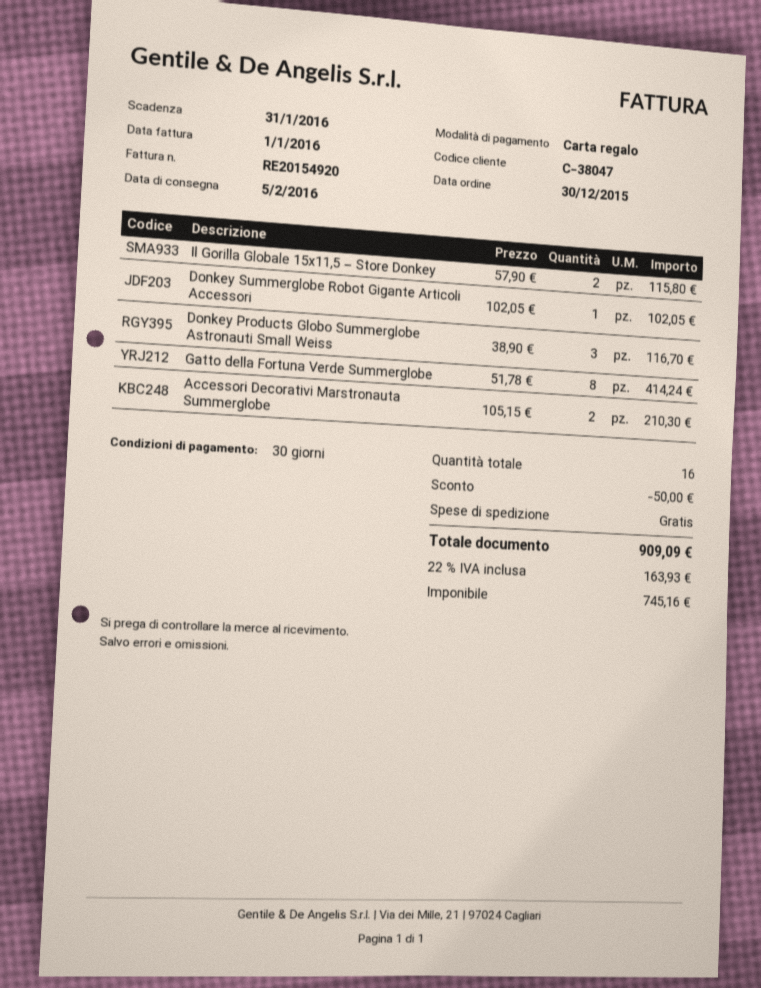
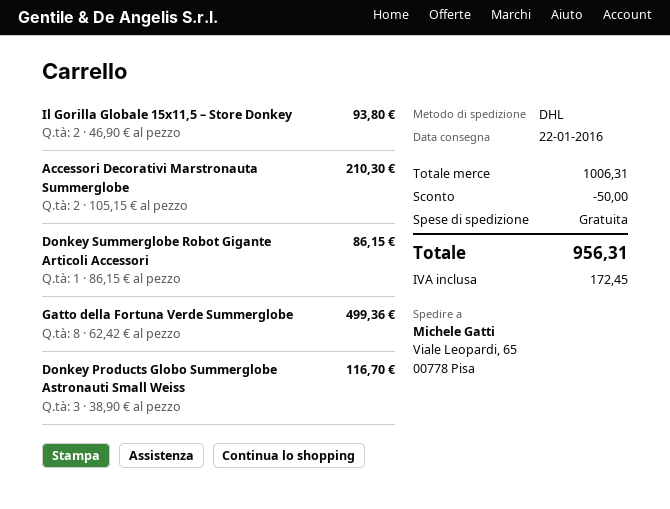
delivery date: 2016-02-05 -> 2016-01-22
Il Gorilla Globale 15x11,5 – Store Donkey: 2 x 57.90 = 115.80 -> 2 x 46.90 = 93.80
Donkey Summerglobe Robot Gigante Articoli Accessori: 1 x 102.05 = 102.05 -> 1 x 86.15 = 86.15
Gatto della Fortuna Verde Summerglobe: 8 x 51.78 = 414.24 -> 8 x 62.42 = 499.36
tax: 163.93 -> 172.45
total: 909.09 -> 956.31

